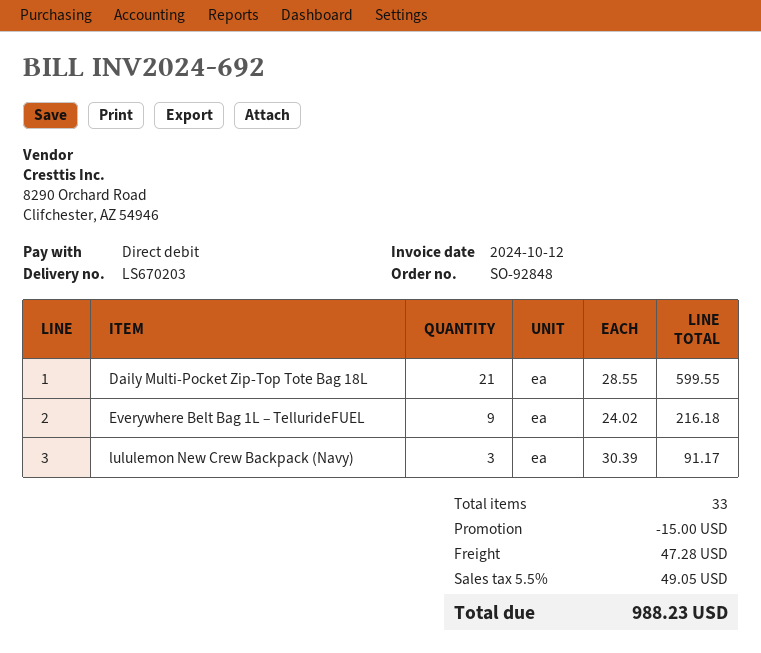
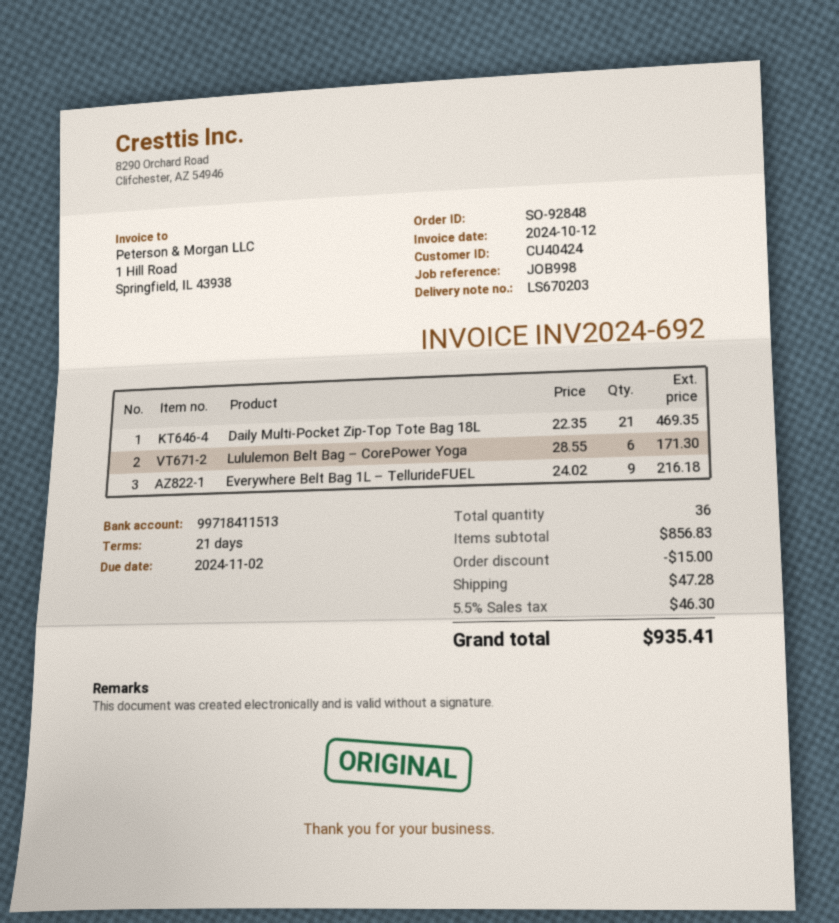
Daily Multi-Pocket Zip-Top Tote Bag 18L: 21 x 28.55 = 599.55 -> 21 x 22.35 = 469.35
lululemon New Crew Backpack (Navy): 3 x 30.39 = 91.17 -> none
Lululemon Belt Bag – CorePower Yoga: none -> 6 x 28.55 = 171.30
total quantity: 33 -> 36
tax: 5.5% = 49.05 -> 5.5% = 46.30
total: 988.23 -> 935.41

